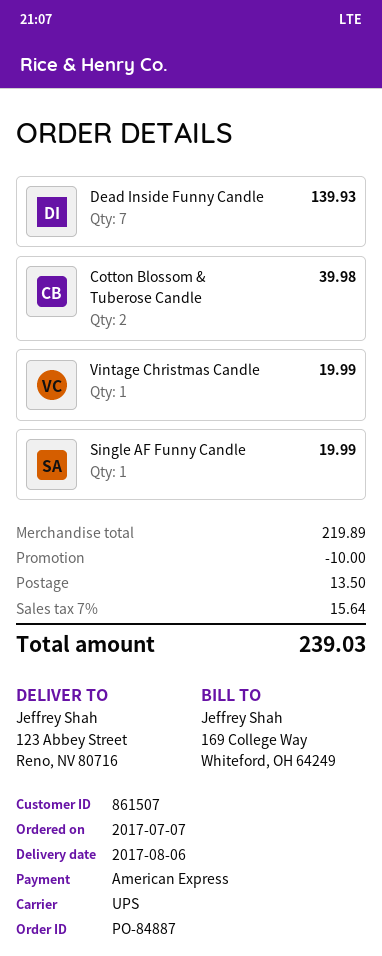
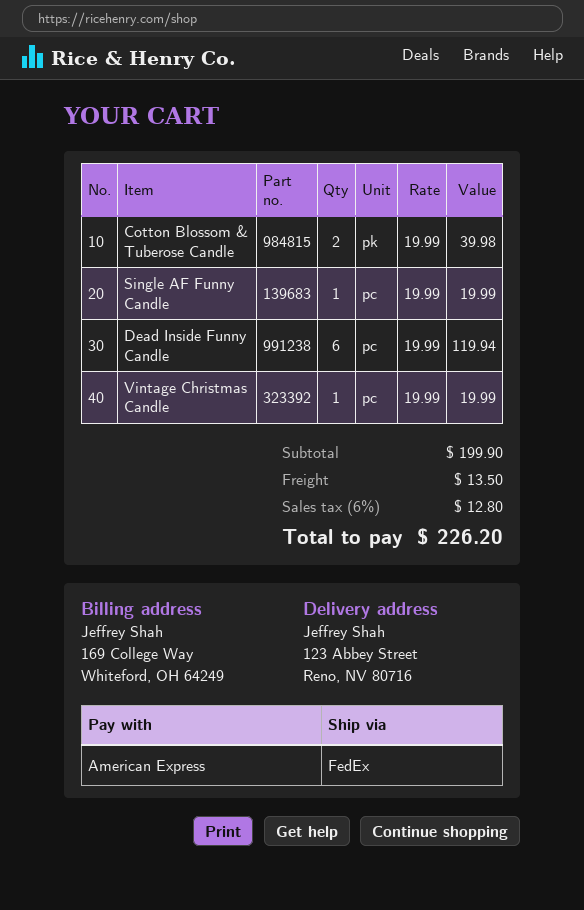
shipping method: UPS -> FedEx
Dead Inside Funny Candle: 7 for 139.93 -> 6 for 119.94
subtotal: 219.89 -> 199.90
discount: 10.00 -> none
tax: 7% = 15.64 -> 6% = 12.80
total: 239.03 -> 226.20

